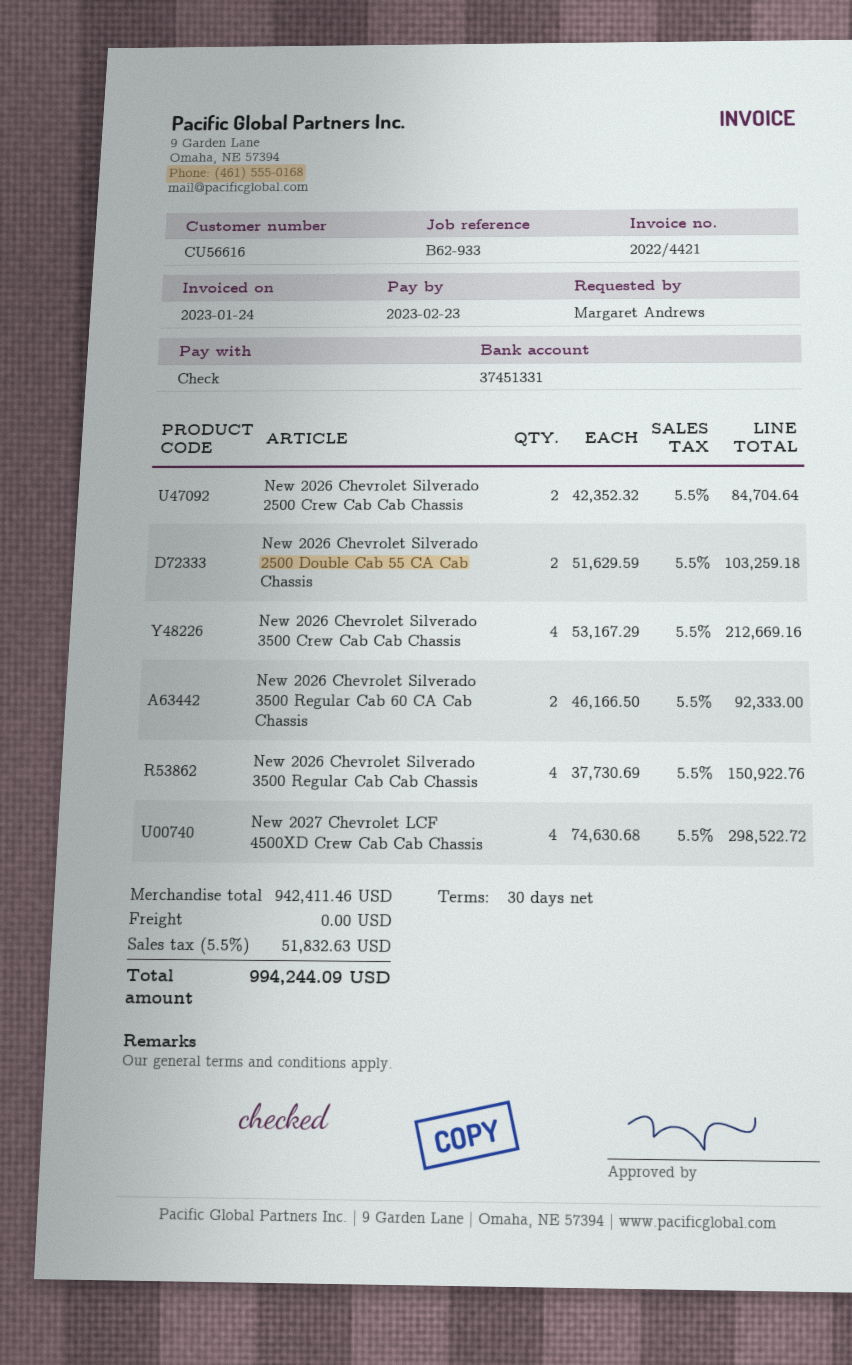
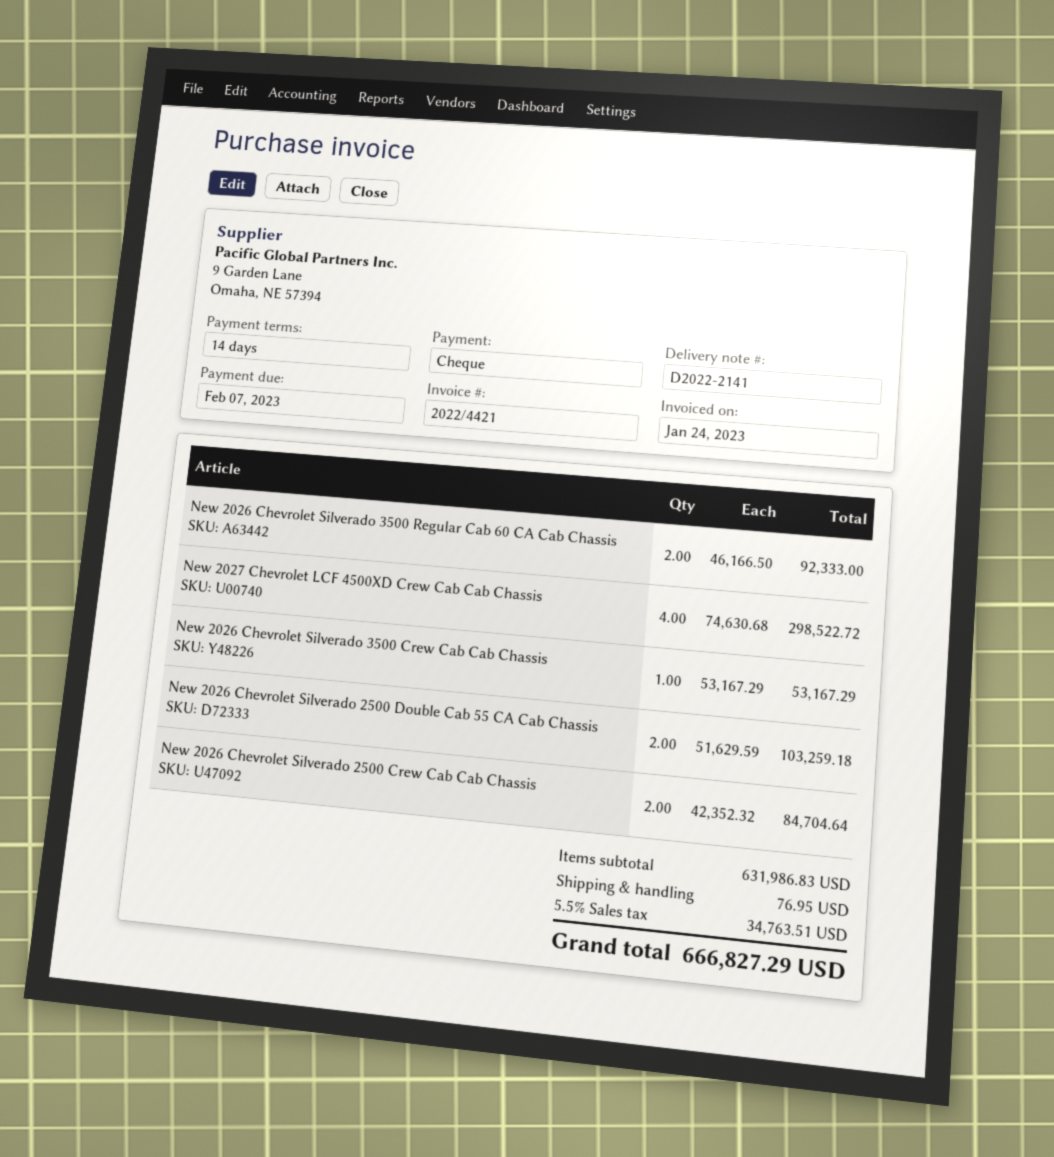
payment terms: 30 days -> 14 days
due date: 2023-02-23 -> 2023-02-07
New 2026 Chevrolet Silverado 3500 Crew Cab Cab Chassis: 4 x 53167.29 = 212669.16 -> 1 x 53167.29 = 53167.29
New 2026 Chevrolet Silverado 3500 Regular Cab Cab Chassis: 4 x 37730.69 = 150922.76 -> none
subtotal: 942411.46 -> 631986.83
shipping: 0.00 -> 76.95
tax: 5.5% = 51832.63 -> 5.5% = 34763.51
total: 994244.09 -> 666827.29

